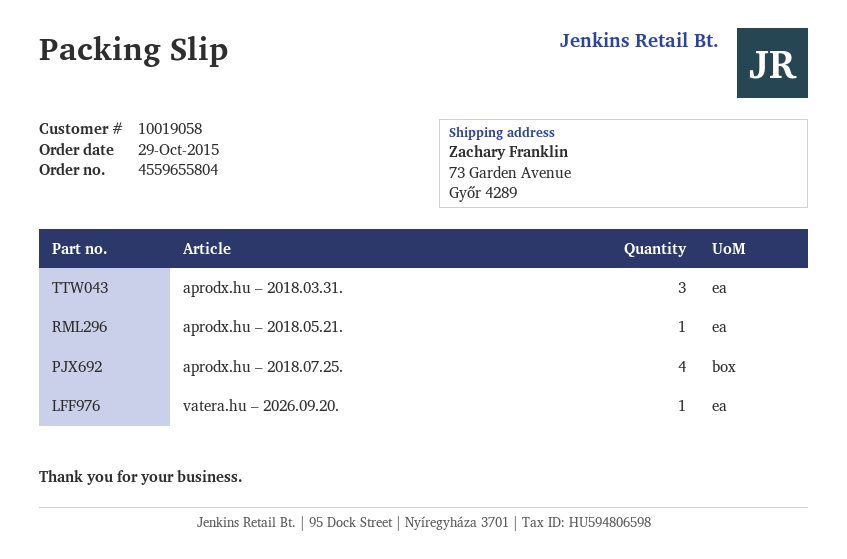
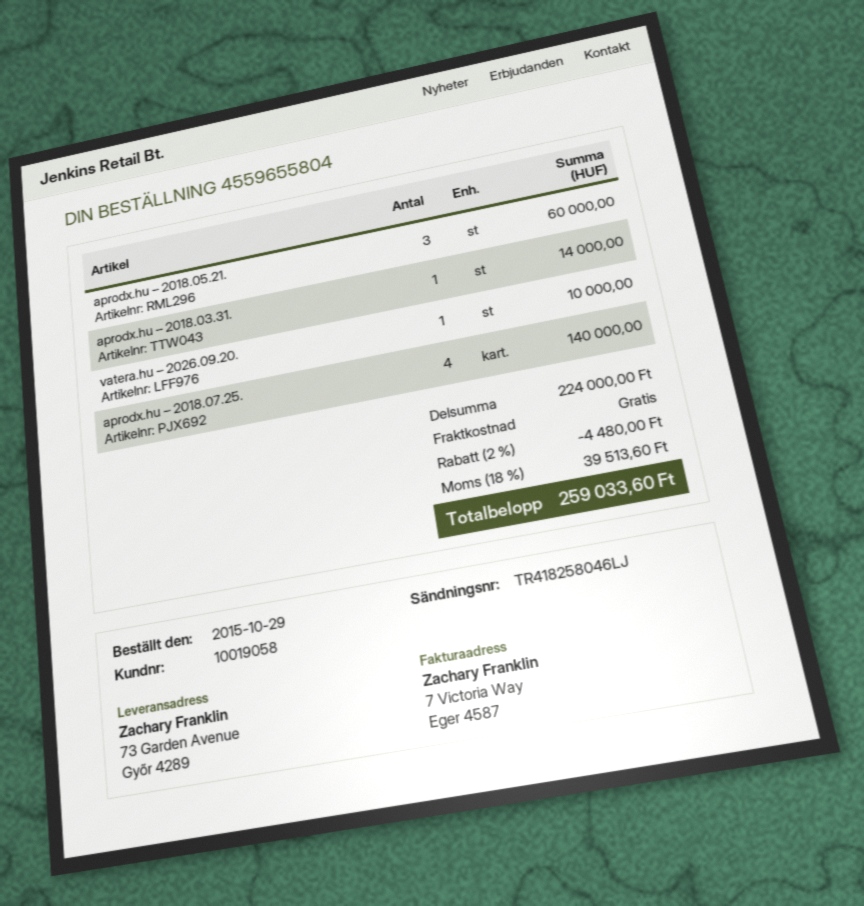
aprodx.hu – 2018.03.31.: 3 -> 1
aprodx.hu – 2018.05.21.: 1 -> 3

